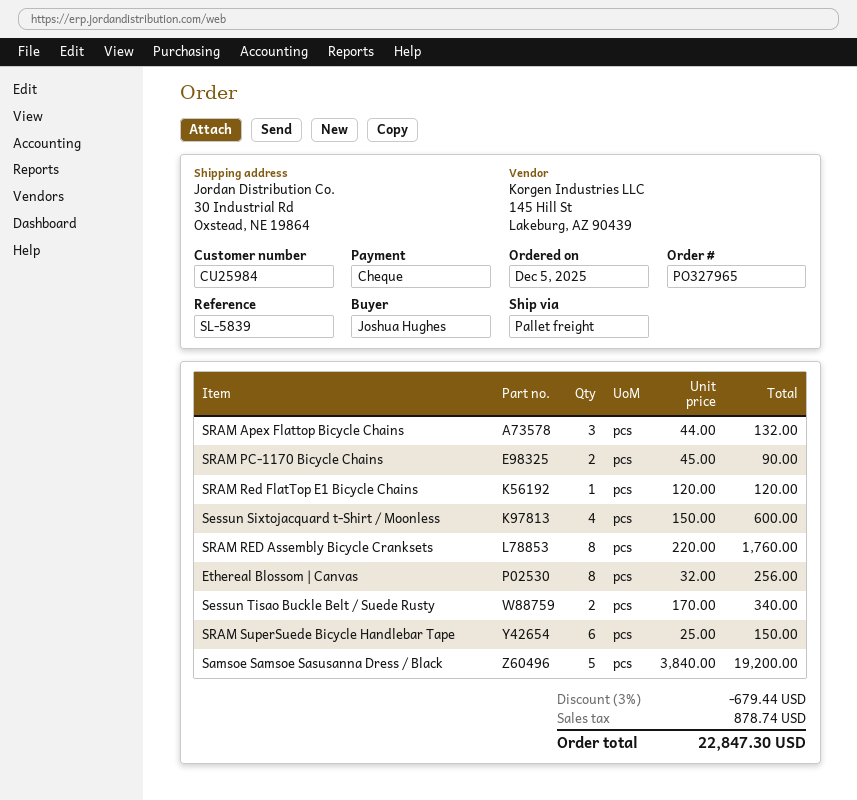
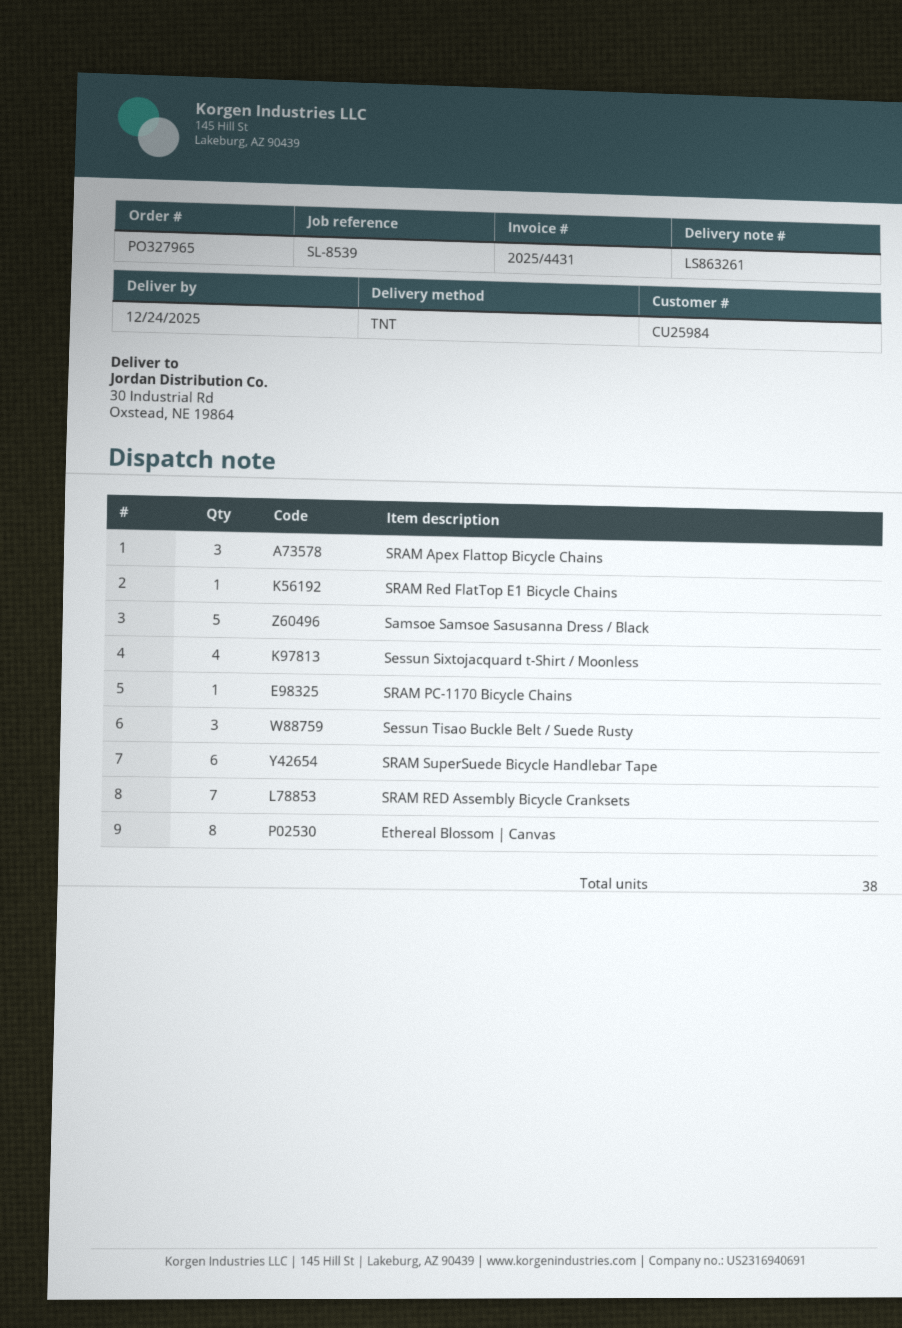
reference: SL-5839 -> SL-8539
shipping method: pallet freight -> TNT
SRAM PC-1170 Bicycle Chains: 2 -> 1
SRAM RED Assembly Bicycle Cranksets: 8 -> 7
Sessun Tisao Buckle Belt / Suede Rusty: 2 -> 3

